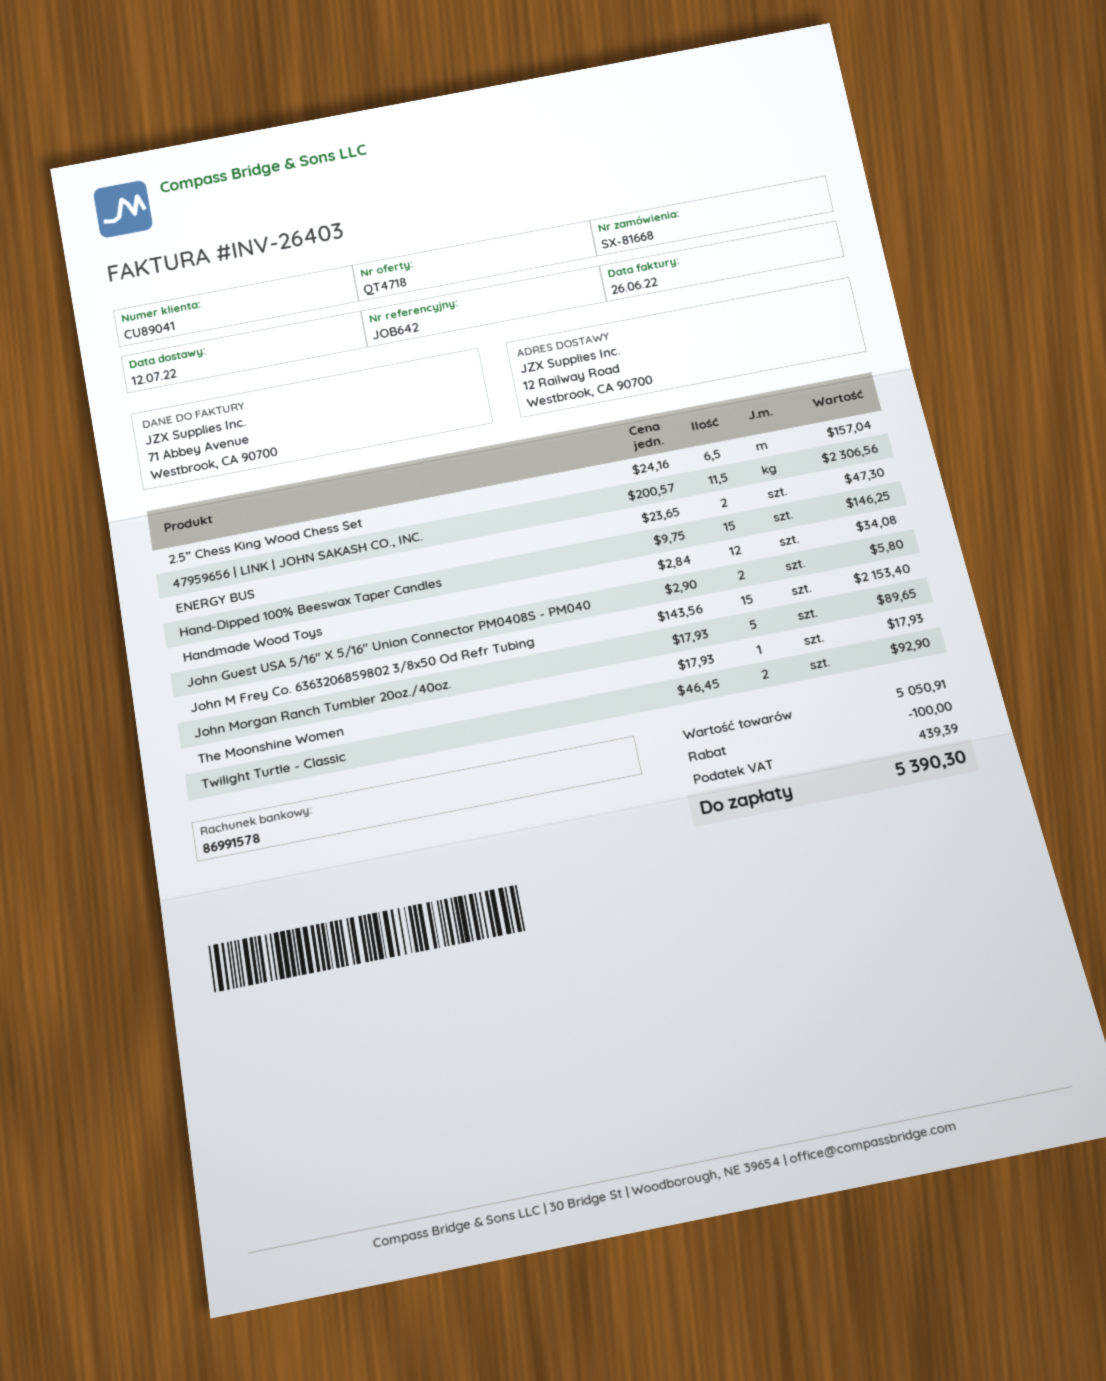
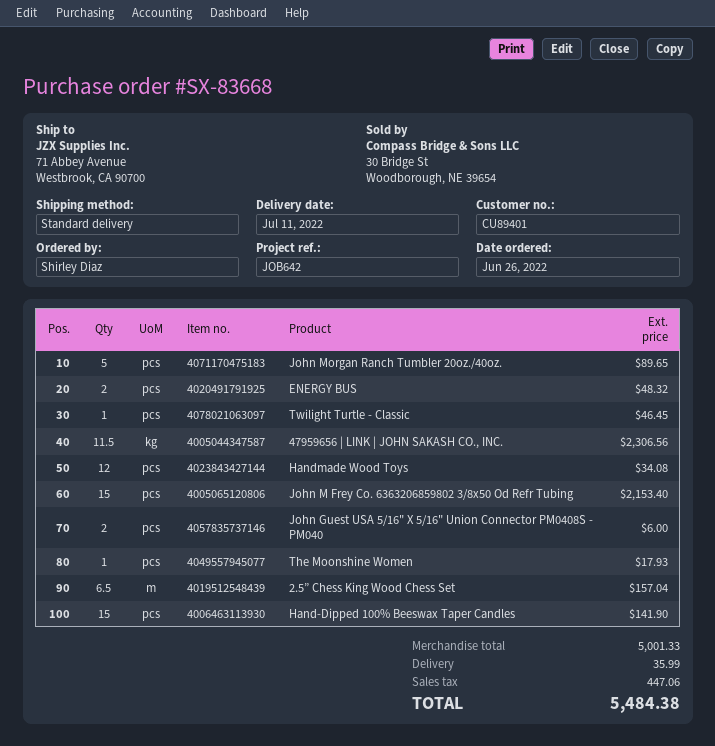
order number: SX-81668 -> SX-83668
delivery date: 2022-07-12 -> 2022-07-11
customer number: CU89041 -> CU89401
ship to: 12 Railway Road, Westbrook, CA 90700 -> 71 Abbey Avenue, Westbrook, CA 90700
ENERGY BUS: 2 for 47.30 -> 2 for 48.32
Hand-Dipped 100% Beeswax Taper Candles: 15 for 146.25 -> 15 for 141.90
John Guest USA 5/16" X 5/16" Union Connector PM0408S - PM040: 2 for 5.80 -> 2 for 6.00
Twilight Turtle - Classic: 2 for 92.90 -> 1 for 46.45
subtotal: 5050.91 -> 5001.33
discount: 100.00 -> none
shipping: none -> 35.99
tax: 439.39 -> 447.06
total: 5390.30 -> 5484.38

